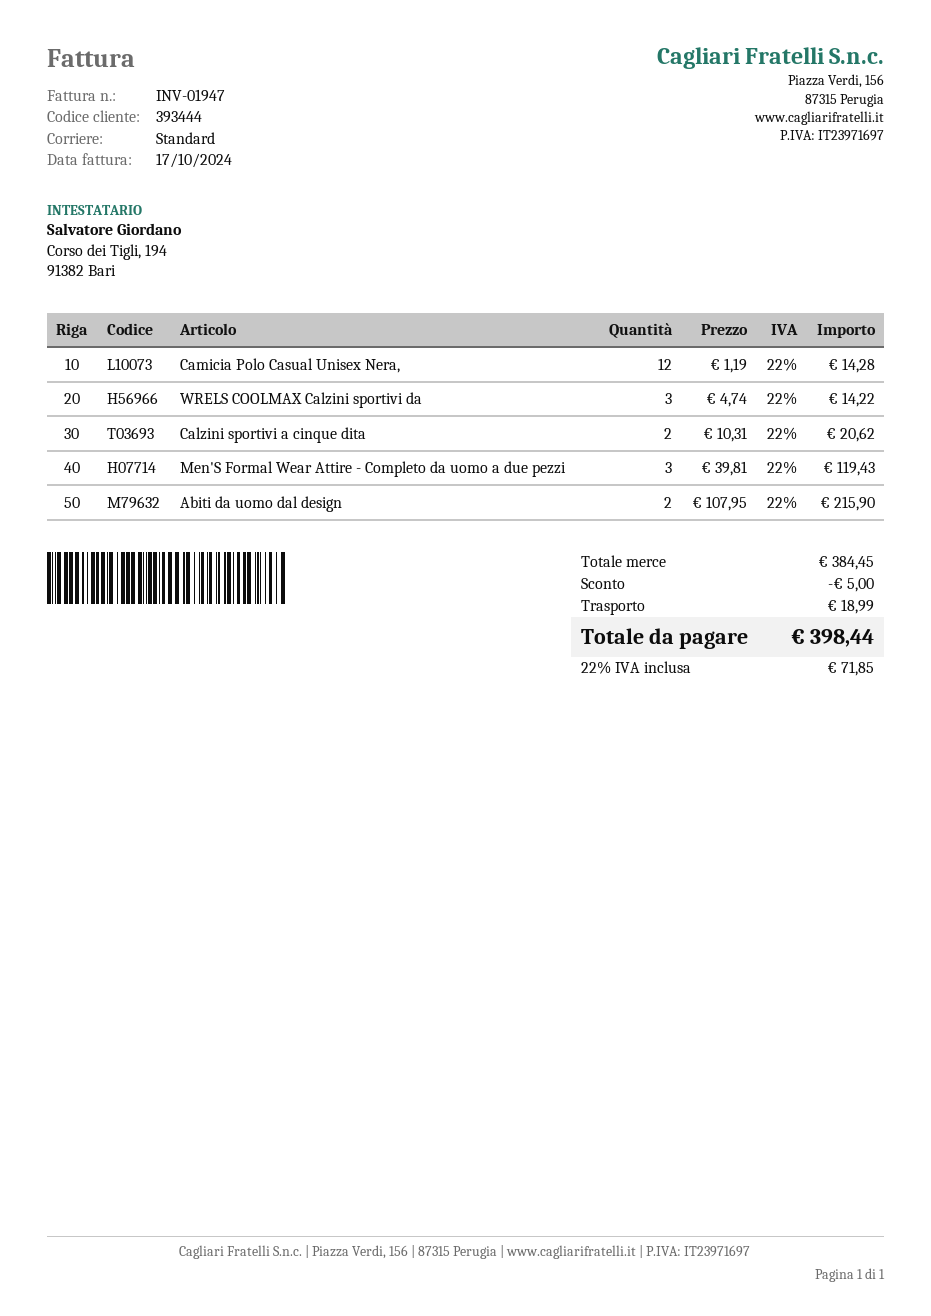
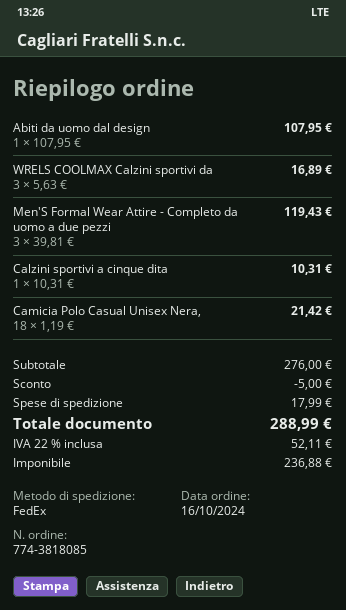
shipping method: standard -> FedEx
Camicia Polo Casual Unisex Nera,: 12 x 1.19 = 14.28 -> 18 x 1.19 = 21.42
WRELS COOLMAX Calzini sportivi da: 3 x 4.74 = 14.22 -> 3 x 5.63 = 16.89
Calzini sportivi a cinque dita: 2 x 10.31 = 20.62 -> 1 x 10.31 = 10.31
Abiti da uomo dal design: 2 x 107.95 = 215.90 -> 1 x 107.95 = 107.95
subtotal: 384.45 -> 276.00
shipping: 18.99 -> 17.99
tax: 22% = 71.85 -> 22% = 52.11
total: 398.44 -> 288.99

